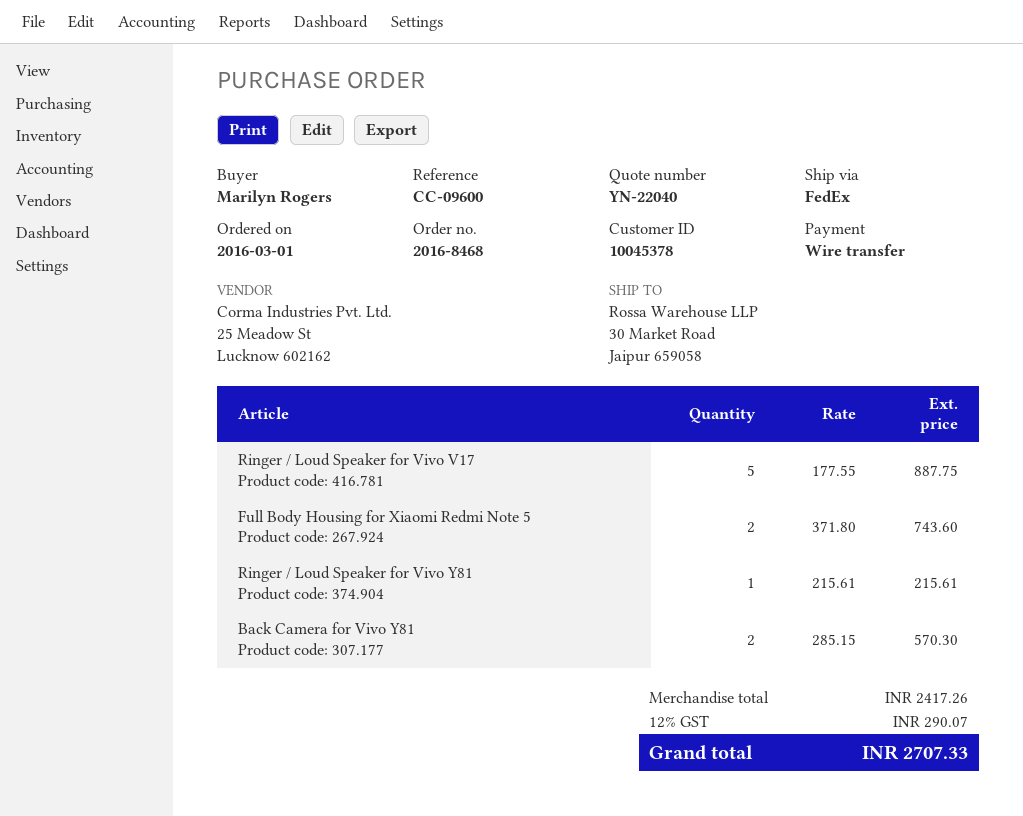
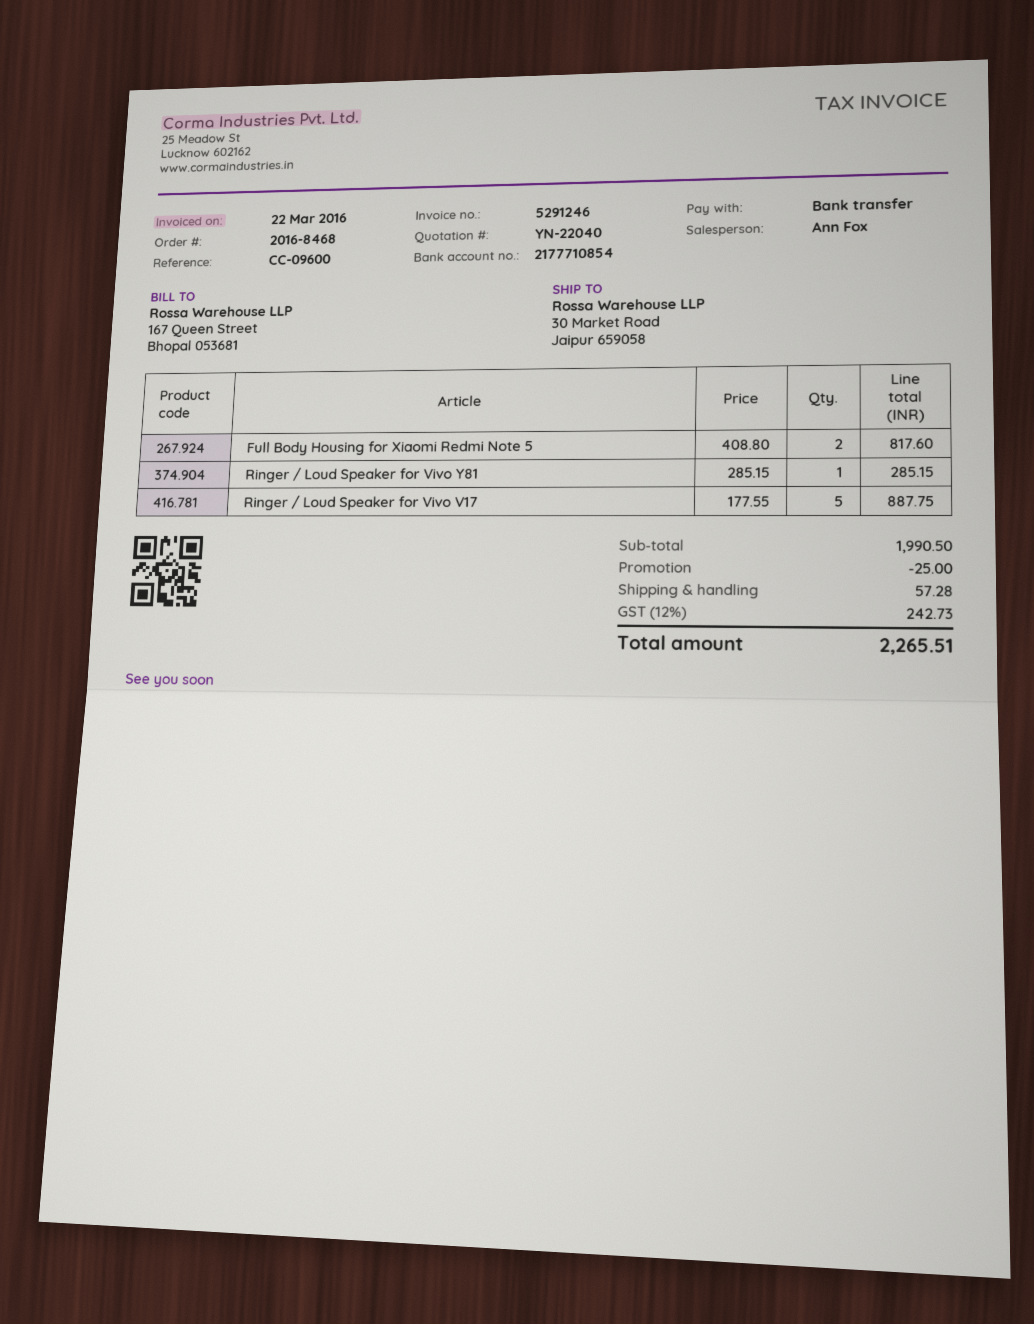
Full Body Housing for Xiaomi Redmi Note 5: 2 x 371.80 = 743.60 -> 2 x 408.80 = 817.60
Ringer / Loud Speaker for Vivo Y81: 1 x 215.61 = 215.61 -> 1 x 285.15 = 285.15
Back Camera for Vivo Y81: 2 x 285.15 = 570.30 -> none
subtotal: 2417.26 -> 1990.50
discount: none -> 25.00
shipping: none -> 57.28
tax: 12% = 290.07 -> 12% = 242.73
total: 2707.33 -> 2265.51

